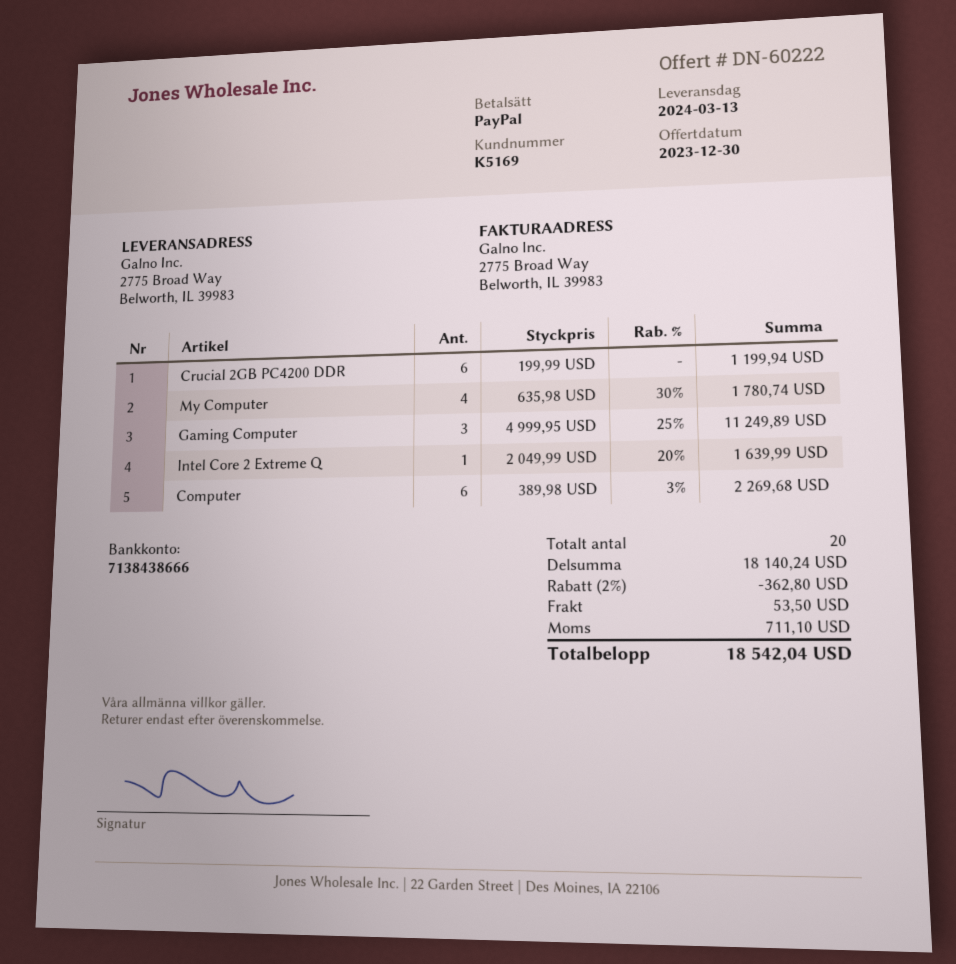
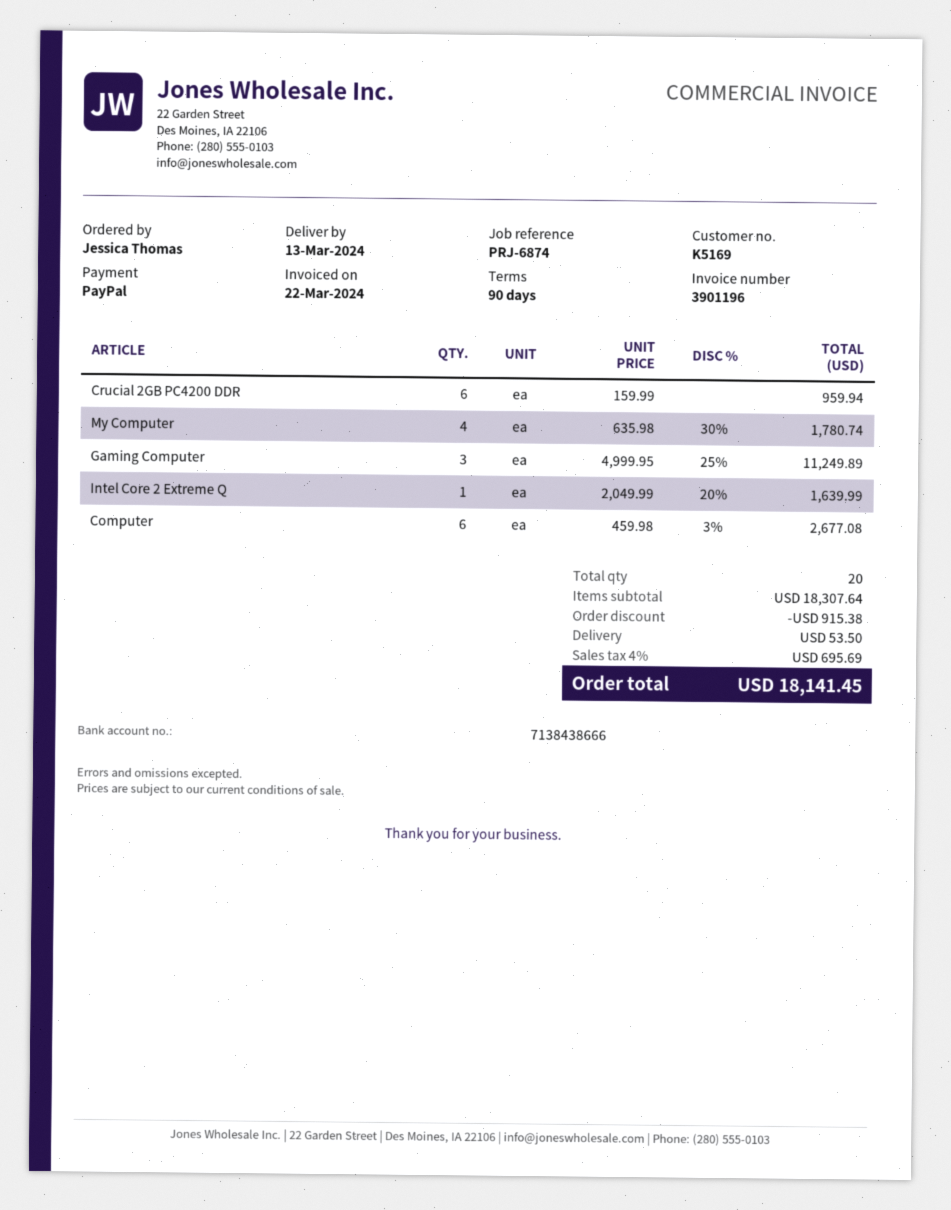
Crucial 2GB PC4200 DDR: 6 x 199.99 = 1199.94 -> 6 x 159.99 = 959.94
Computer: 6 x 389.98 - 3% = 2269.68 -> 6 x 459.98 - 3% = 2677.08
subtotal: 18140.24 -> 18307.64
discount: 362.80 -> 915.38
tax: 711.10 -> 695.69
total: 18542.04 -> 18141.45

